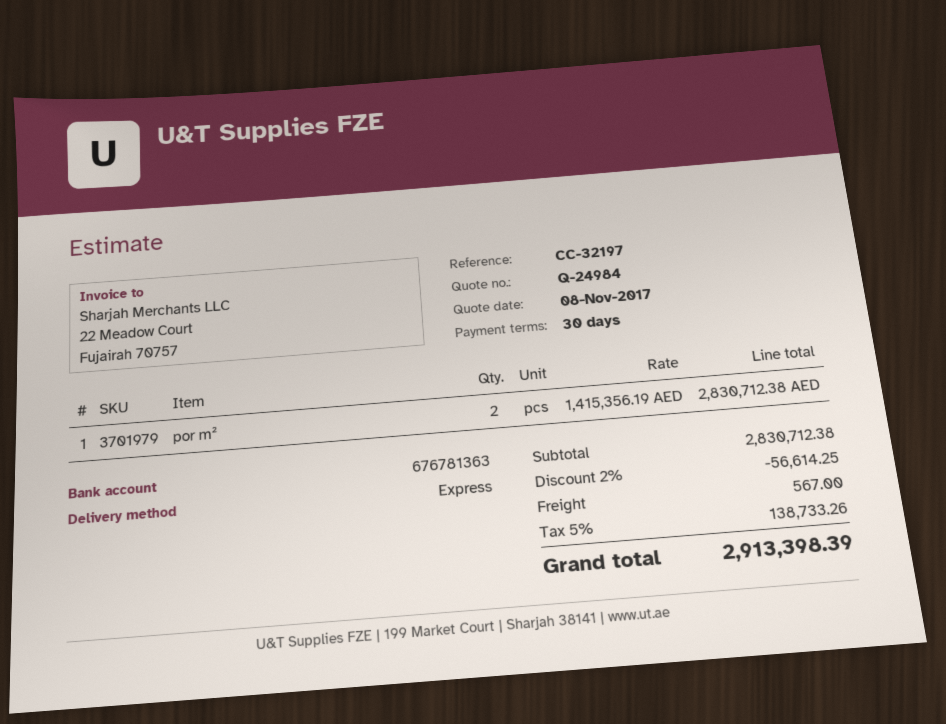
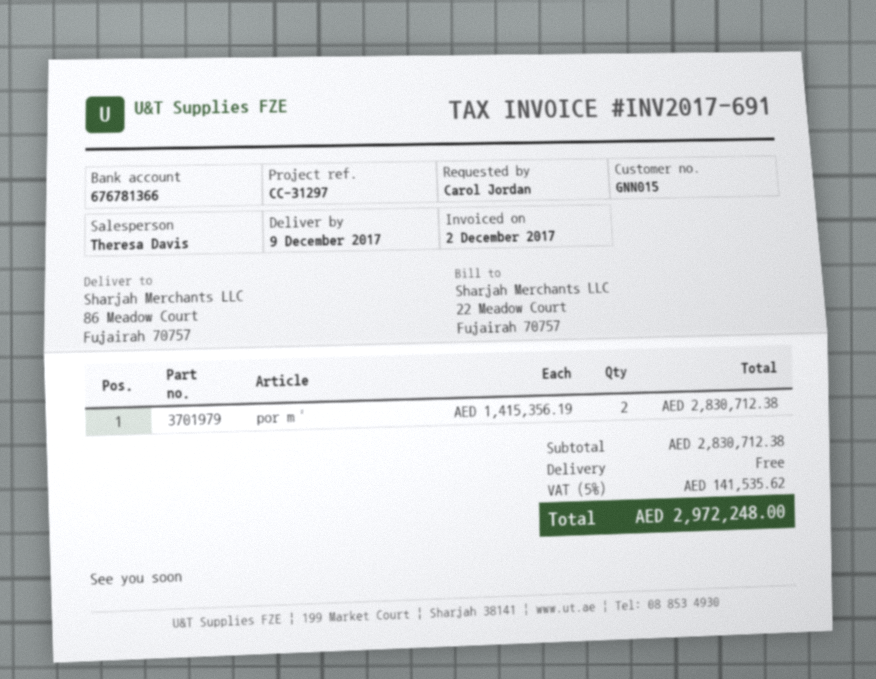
reference: CC-32197 -> CC-31297
bank account: 676781363 -> 676781366
discount: 2% = 56614.25 -> none
shipping: 567.00 -> 0.00
tax: 5% = 138733.26 -> 5% = 141535.62
total: 2913398.39 -> 2972248.00

